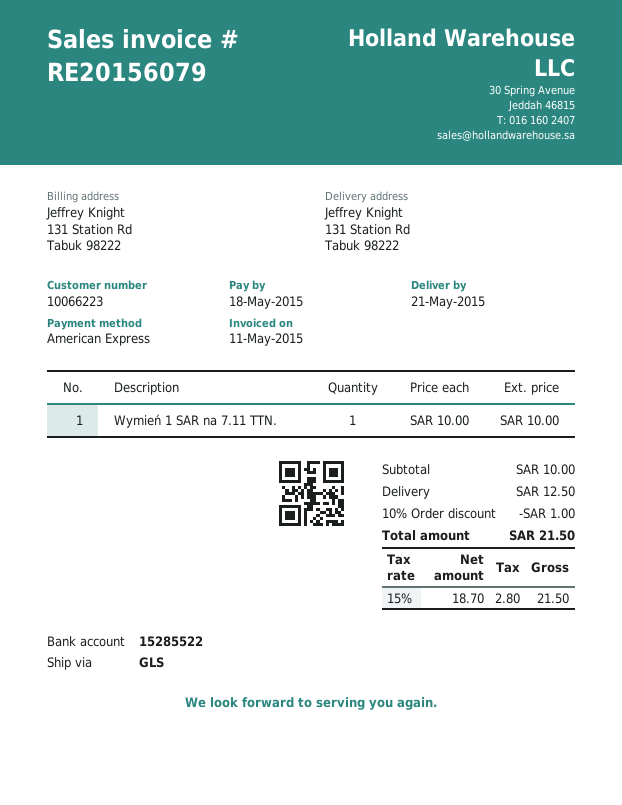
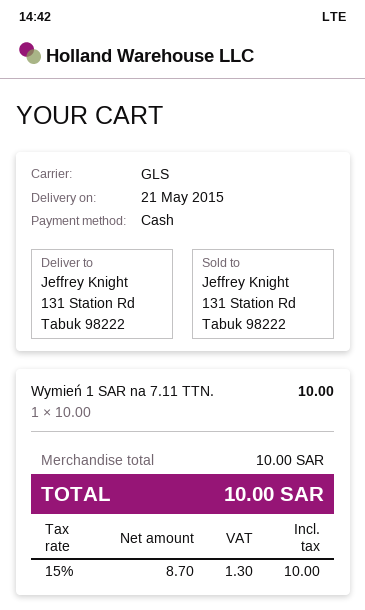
payment method: American Express -> cash
discount: 10% = 1.00 -> none
shipping: 12.50 -> none
net: 18.70 -> 8.70
tax: 15% = 2.80 -> 15% = 1.30
total: 21.50 -> 10.00

